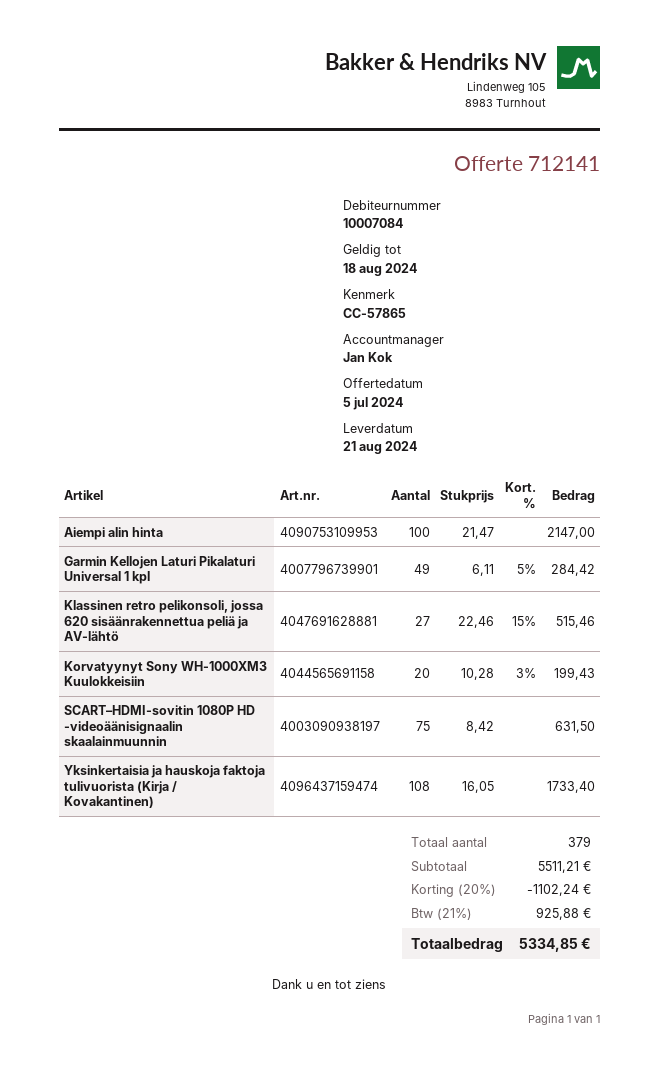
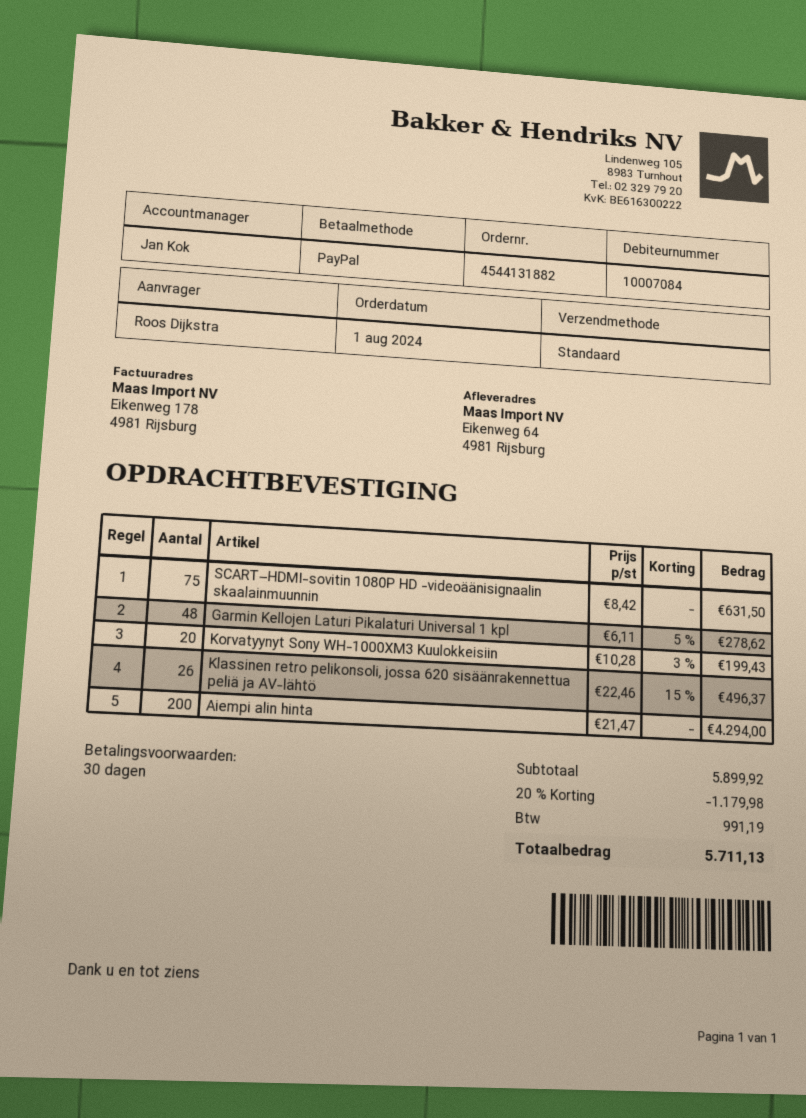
Aiempi alin hinta: 100 x 21.47 = 2147.00 -> 200 x 21.47 = 4294.00
Garmin Kellojen Laturi Pikalaturi Universal 1 kpl: 49 x 6.11 - 5% = 284.42 -> 48 x 6.11 - 5% = 278.62
Klassinen retro pelikonsoli, jossa 620 sisäänrakennettua peliä ja AV-lähtö: 27 x 22.46 - 15% = 515.46 -> 26 x 22.46 - 15% = 496.37
Yksinkertaisia ja hauskoja faktoja tulivuorista (Kirja / Kovakantinen): 108 x 16.05 = 1733.40 -> none
subtotal: 5511.21 -> 5899.92
discount: 20% = 1102.24 -> 20% = 1179.98
tax: 925.88 -> 991.19
total: 5334.85 -> 5711.13

